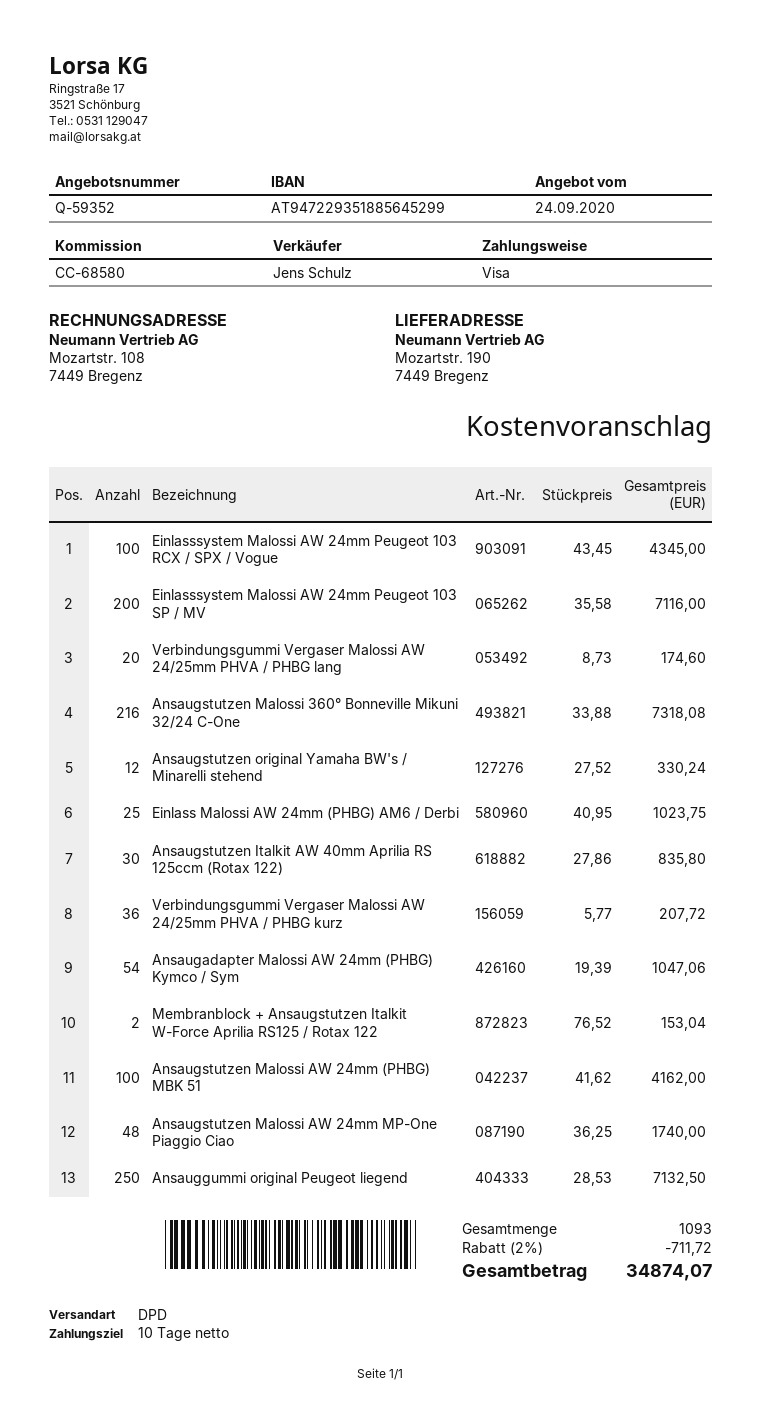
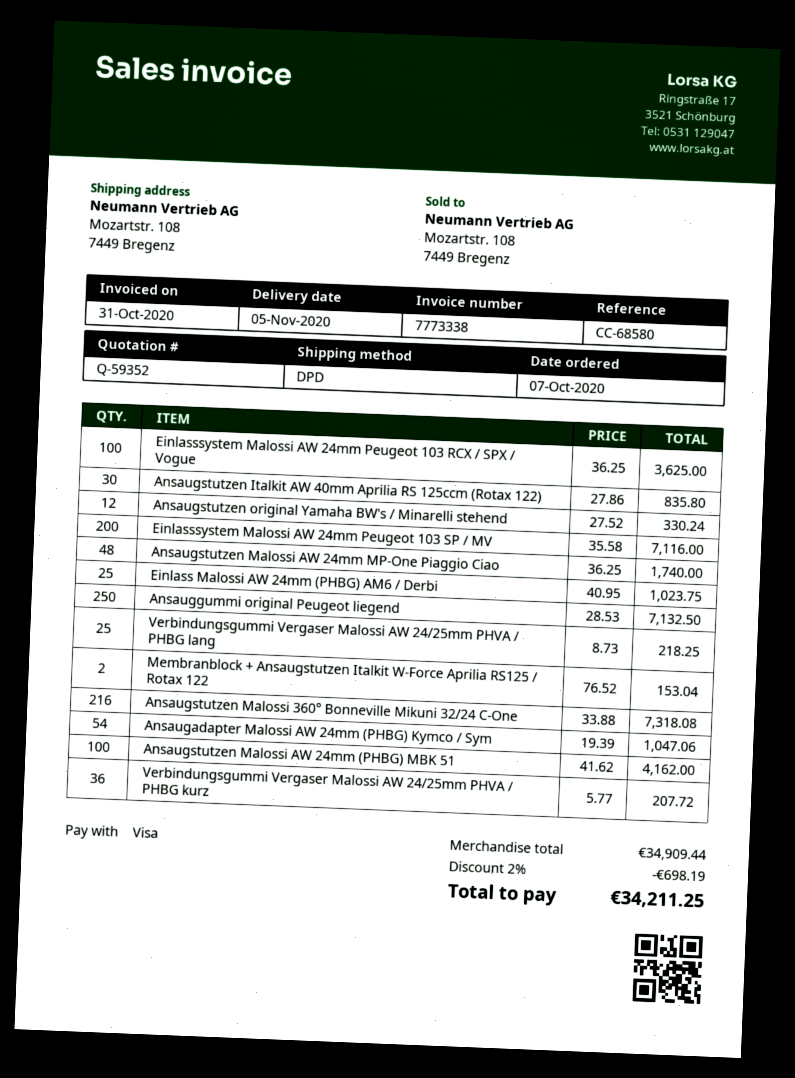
ship to: Mozartstr. 190, 7449 Bregenz -> Mozartstr. 108, 7449 Bregenz
Einlasssystem Malossi AW 24mm Peugeot 103 RCX / SPX / Vogue: 100 x 43.45 = 4345.00 -> 100 x 36.25 = 3625.00
Verbindungsgummi Vergaser Malossi AW 24/25mm PHVA / PHBG lang: 20 x 8.73 = 174.60 -> 25 x 8.73 = 218.25
discount: 2% = 711.72 -> 2% = 698.19
total: 34874.07 -> 34211.25

